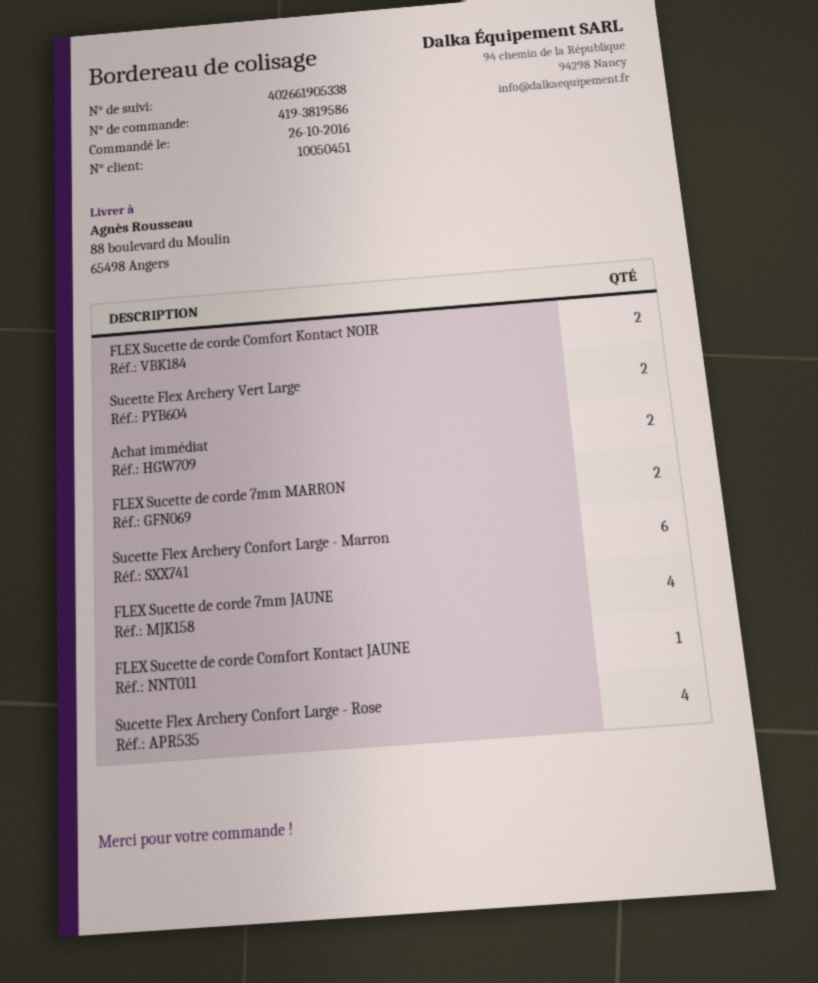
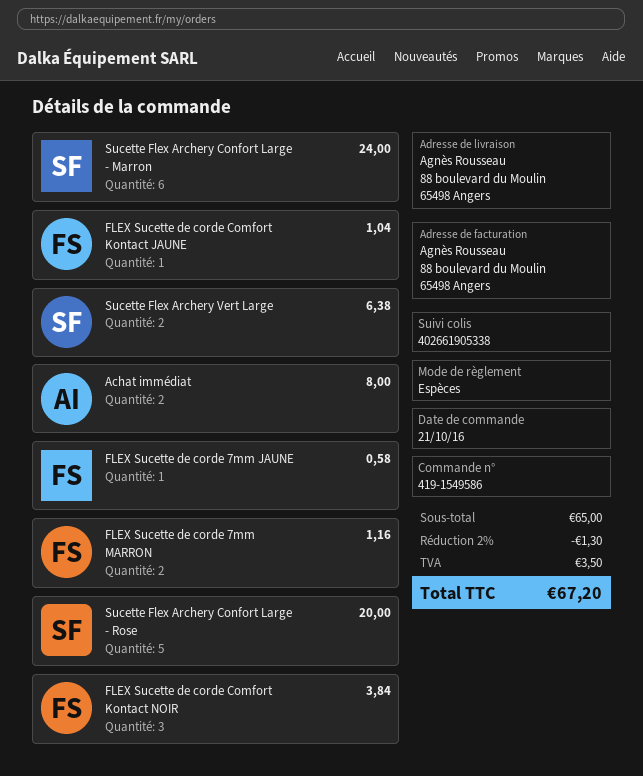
order number: 419-3819586 -> 419-1549586
order date: 2016-10-26 -> 2016-10-21
FLEX Sucette de corde Comfort Kontact NOIR: 2 -> 3
FLEX Sucette de corde 7mm JAUNE: 4 -> 1
Sucette Flex Archery Confort Large - Rose: 4 -> 5

